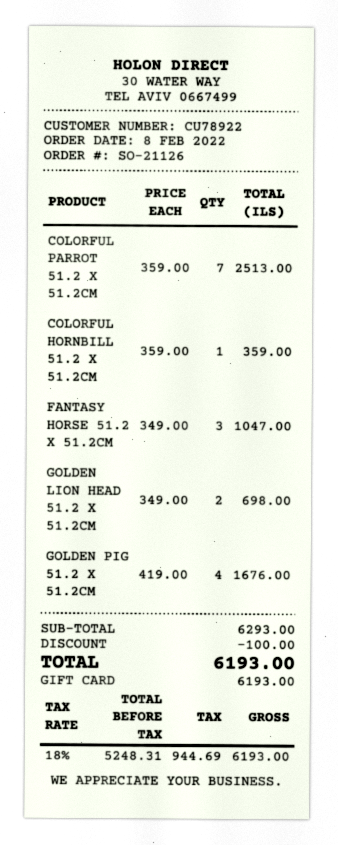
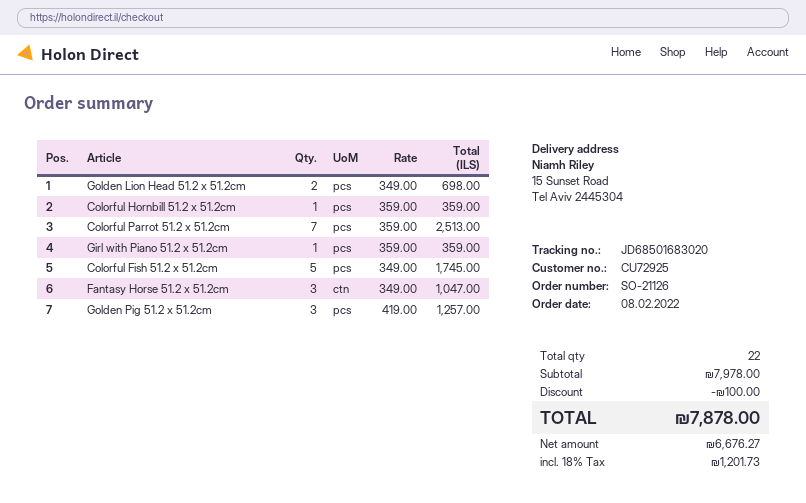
customer number: CU78922 -> CU72925
GOLDEN PIG 51.2 X 51.2CM: 4 x 419.00 = 1676.00 -> 3 x 419.00 = 1257.00
Girl with Piano 51.2 x 51.2cm: none -> 1 x 359.00 = 359.00
Colorful Fish 51.2 x 51.2cm: none -> 5 x 349.00 = 1745.00
subtotal: 6293.00 -> 7978.00
net: 5248.31 -> 6676.27
tax: 18% = 944.69 -> 18% = 1201.73
total: 6193.00 -> 7878.00

